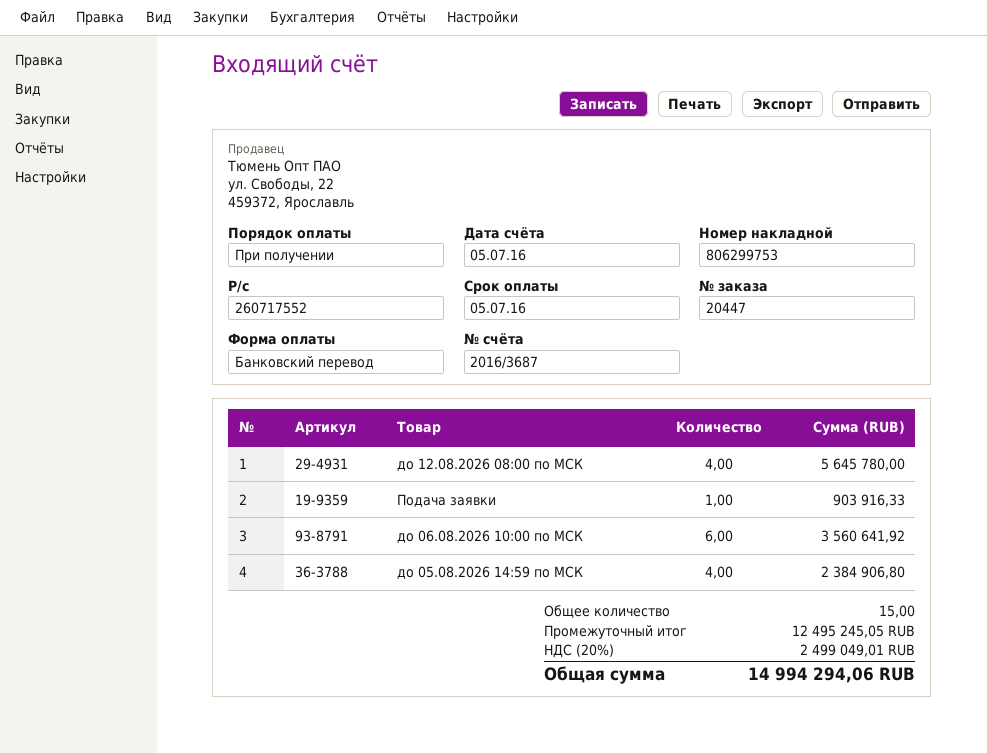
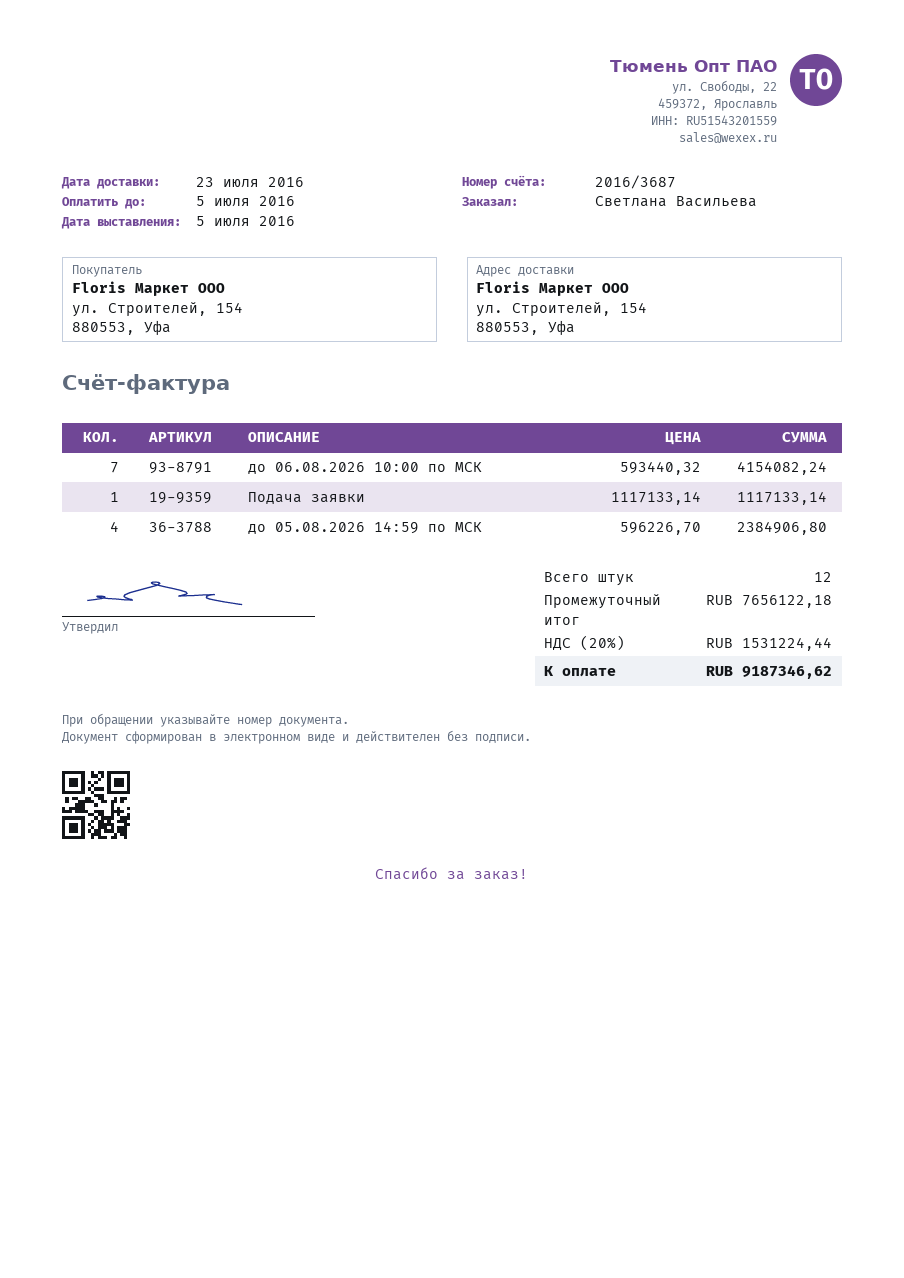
до 12.08.2026 08:00 по МСК: 4 for 5645780.00 -> none
Подача заявки: 1 for 903916.33 -> 1 for 1117133.14
до 06.08.2026 10:00 по МСК: 6 for 3560641.92 -> 7 for 4154082.24
total quantity: 15 -> 12
subtotal: 12495245.05 -> 7656122.18
tax: 20% = 2499049.01 -> 20% = 1531224.44
total: 14994294.06 -> 9187346.62

